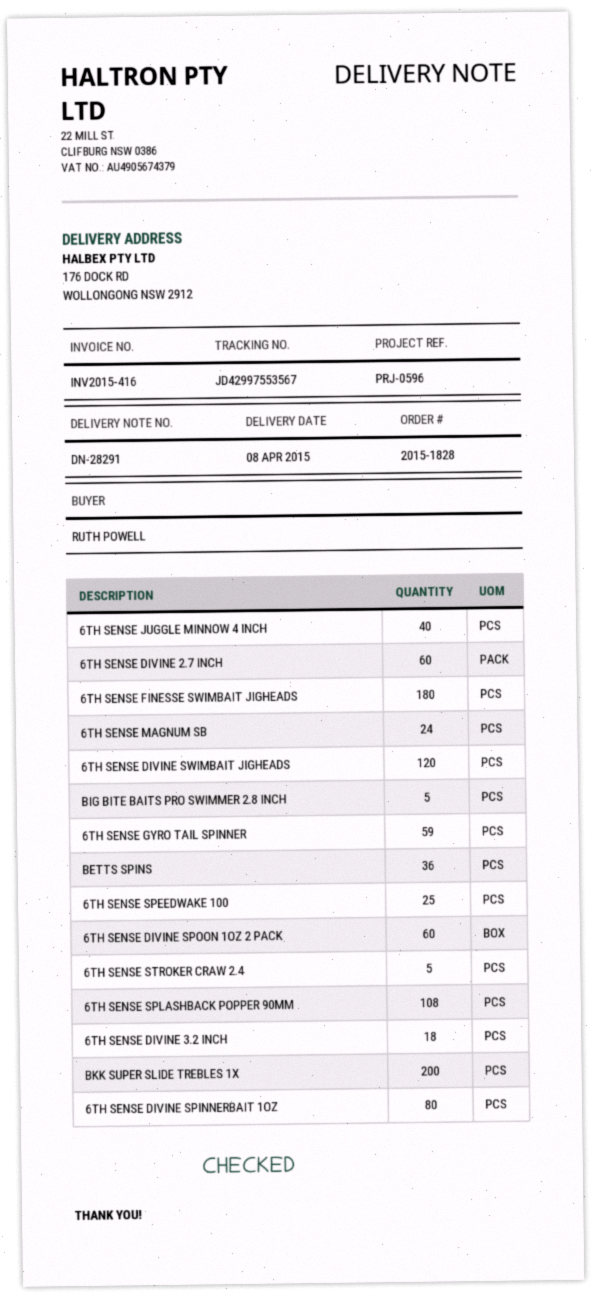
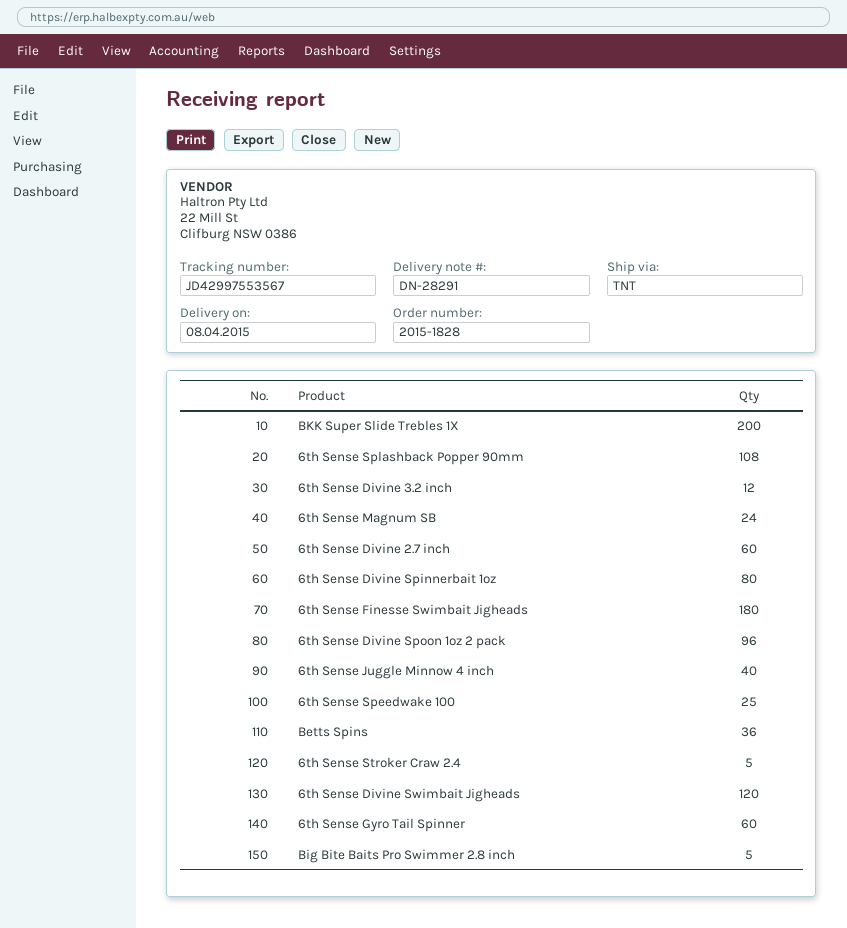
6TH SENSE GYRO TAIL SPINNER: 59 -> 60
6TH SENSE DIVINE SPOON 1OZ 2 PACK: 60 -> 96
6TH SENSE DIVINE 3.2 INCH: 18 -> 12

